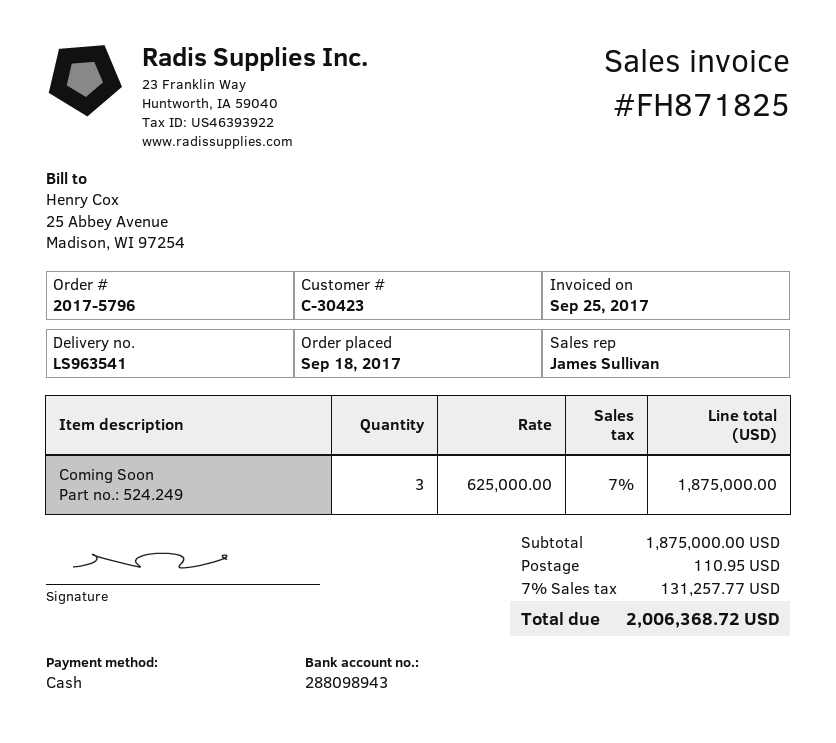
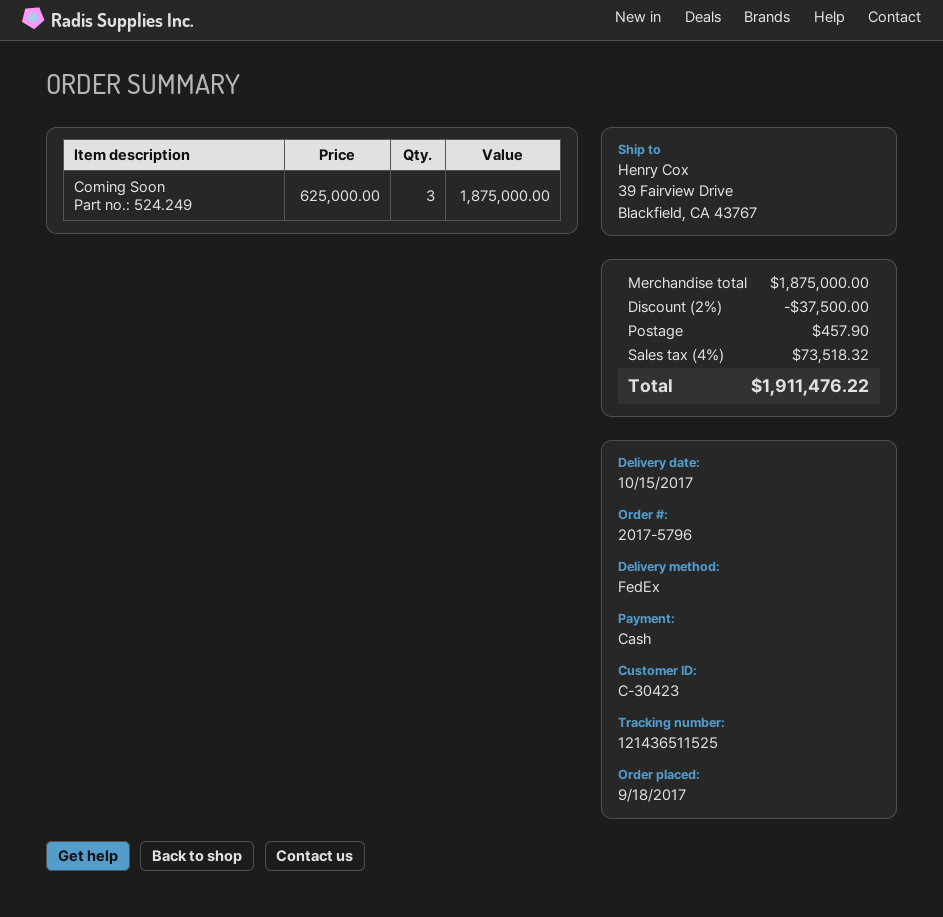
discount: none -> 2% = 37500.00
shipping: 110.95 -> 457.90
tax: 7% = 131257.77 -> 4% = 73518.32
total: 2006368.72 -> 1911476.22

